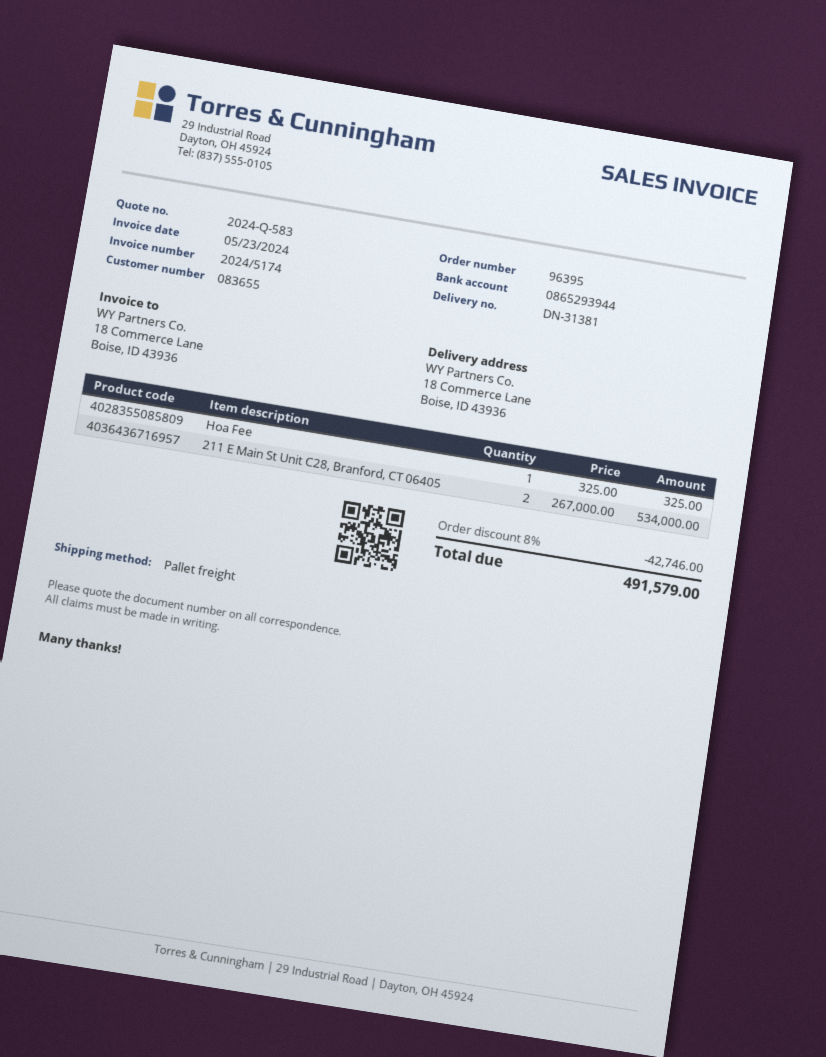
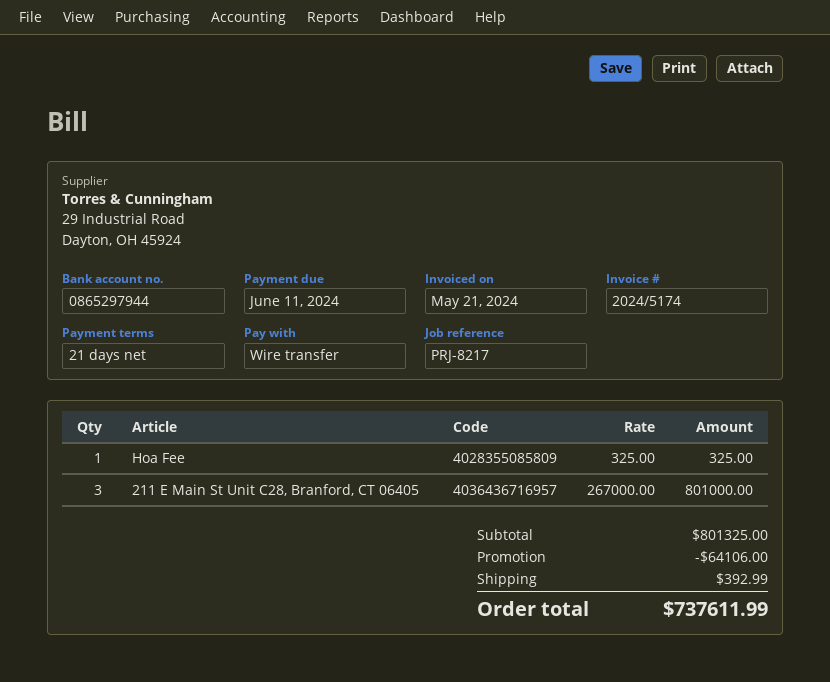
invoice date: 2024-05-23 -> 2024-05-21
bank account: 0865293944 -> 0865297944
211 E Main St Unit C28, Branford, CT 06405: 2 x 267000.00 = 534000.00 -> 3 x 267000.00 = 801000.00
discount: 42746.00 -> 64106.00
shipping: none -> 392.99
total: 491579.00 -> 737611.99

